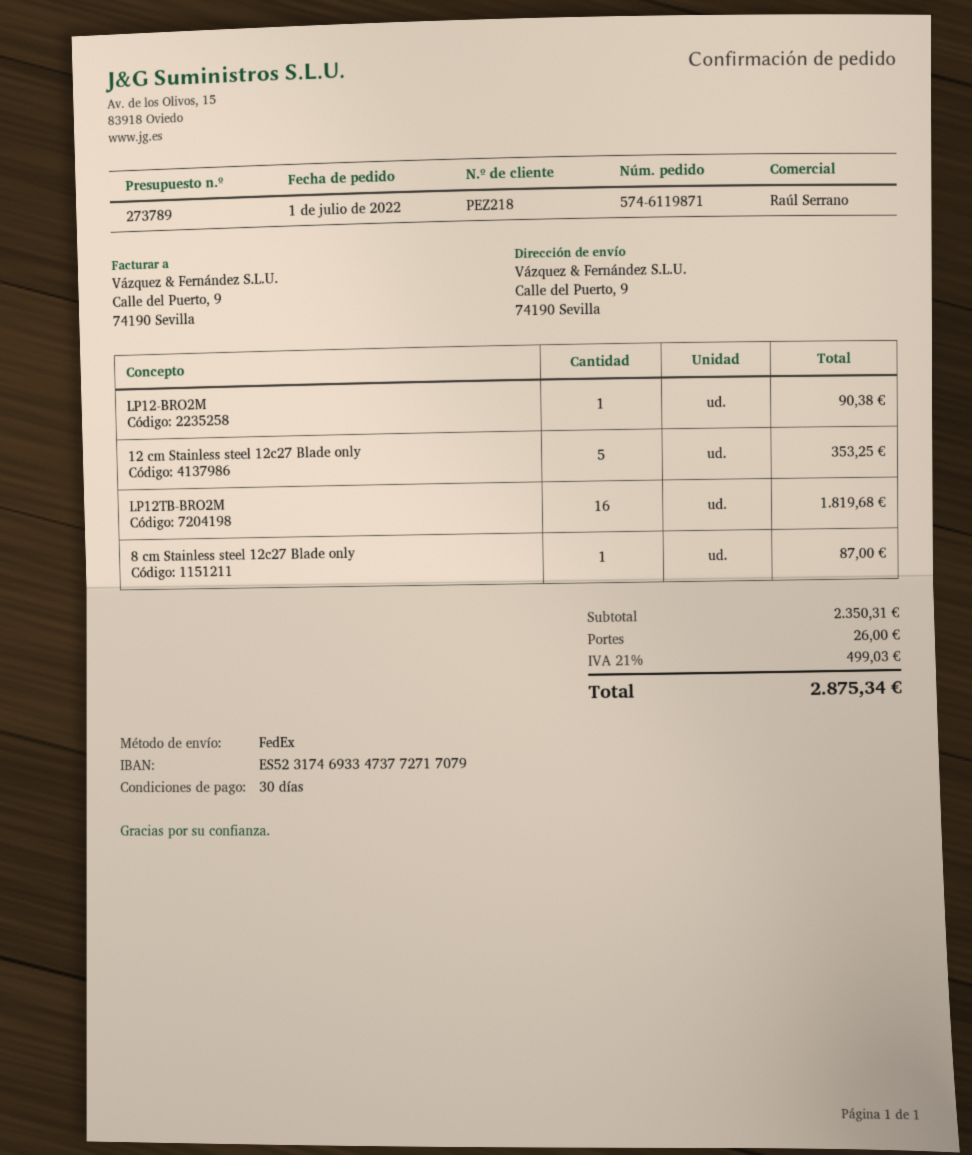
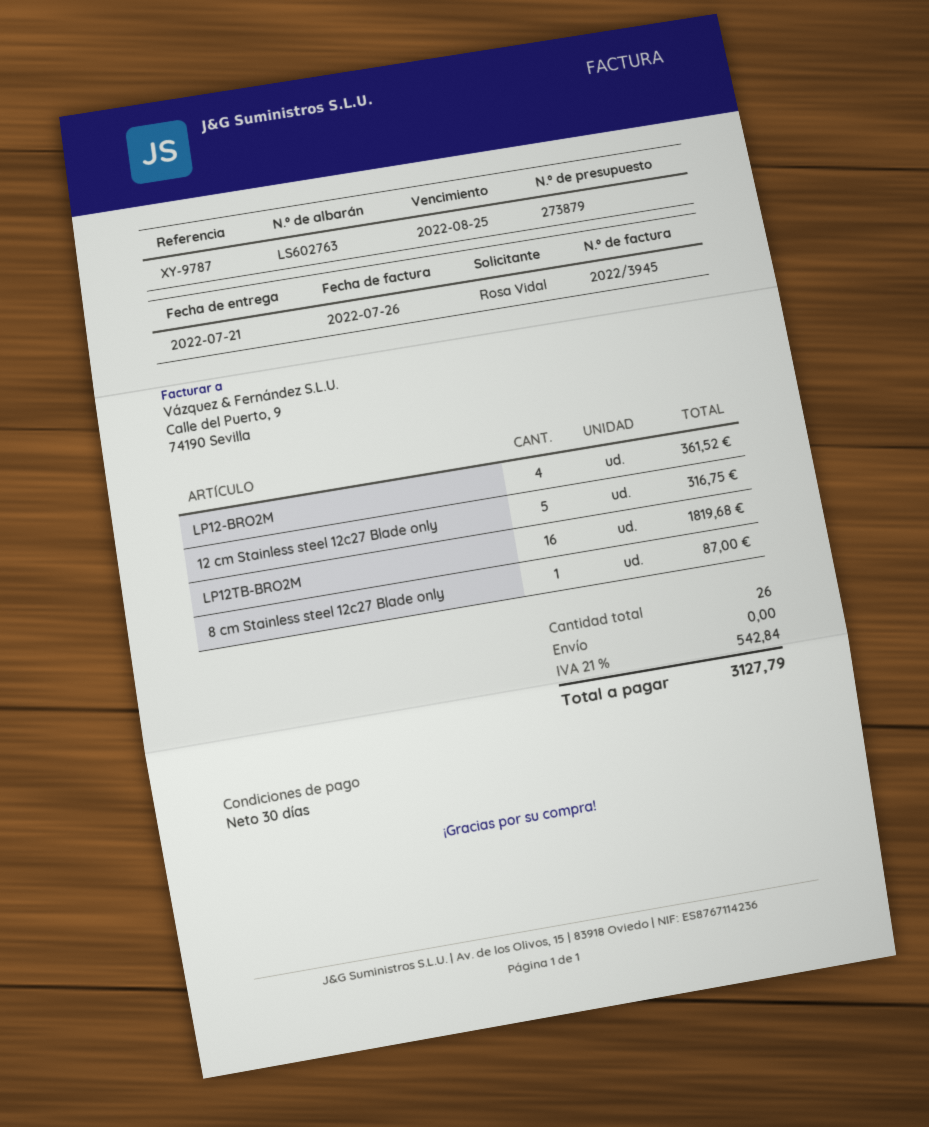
quote number: 273789 -> 273879
LP12-BRO2M: 1 for 90.38 -> 4 for 361.52
12 cm Stainless steel 12c27 Blade only: 5 for 353.25 -> 5 for 316.75
shipping: 26.00 -> 0.00
tax: 21% = 499.03 -> 21% = 542.84
total: 2875.34 -> 3127.79

